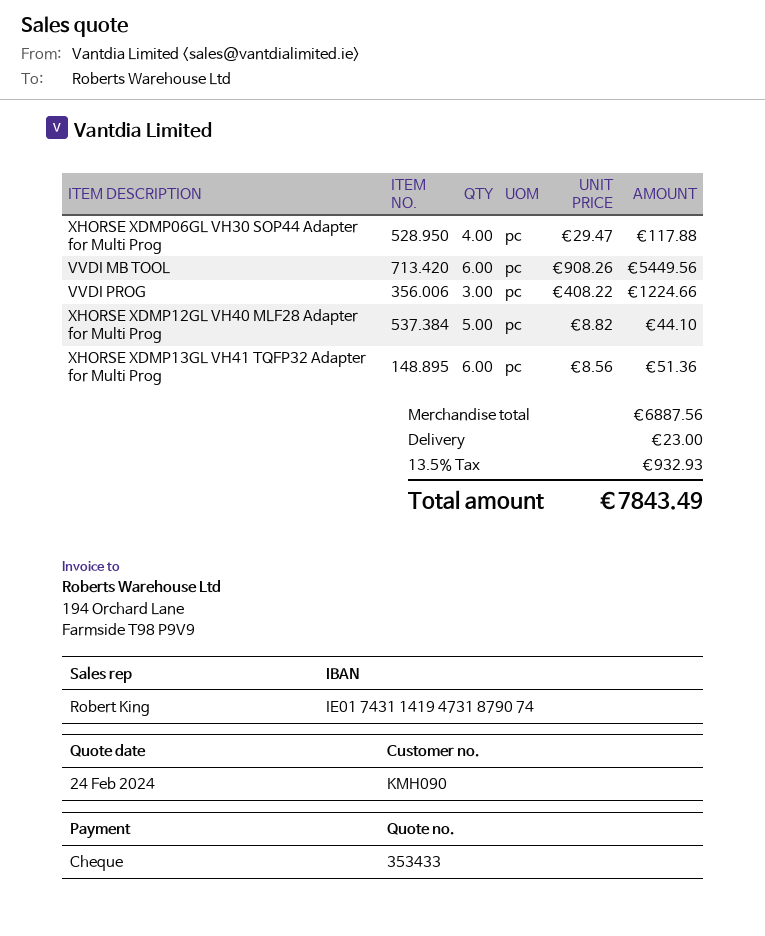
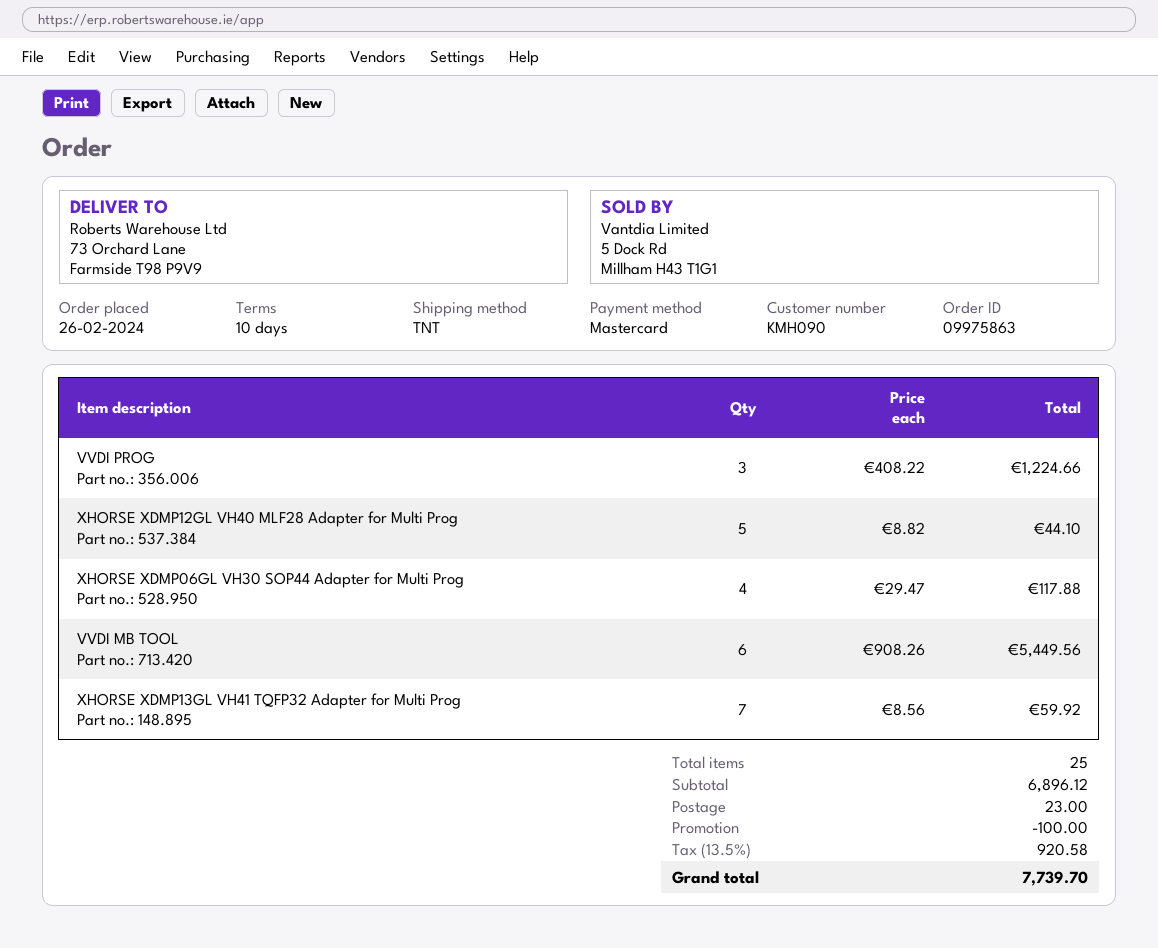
payment method: cheque -> Mastercard
XHORSE XDMP13GL VH41 TQFP32 Adapter for Multi Prog: 6 x 8.56 = 51.36 -> 7 x 8.56 = 59.92
subtotal: 6887.56 -> 6896.12
discount: none -> 100.00
tax: 13.5% = 932.93 -> 13.5% = 920.58
total: 7843.49 -> 7739.70

